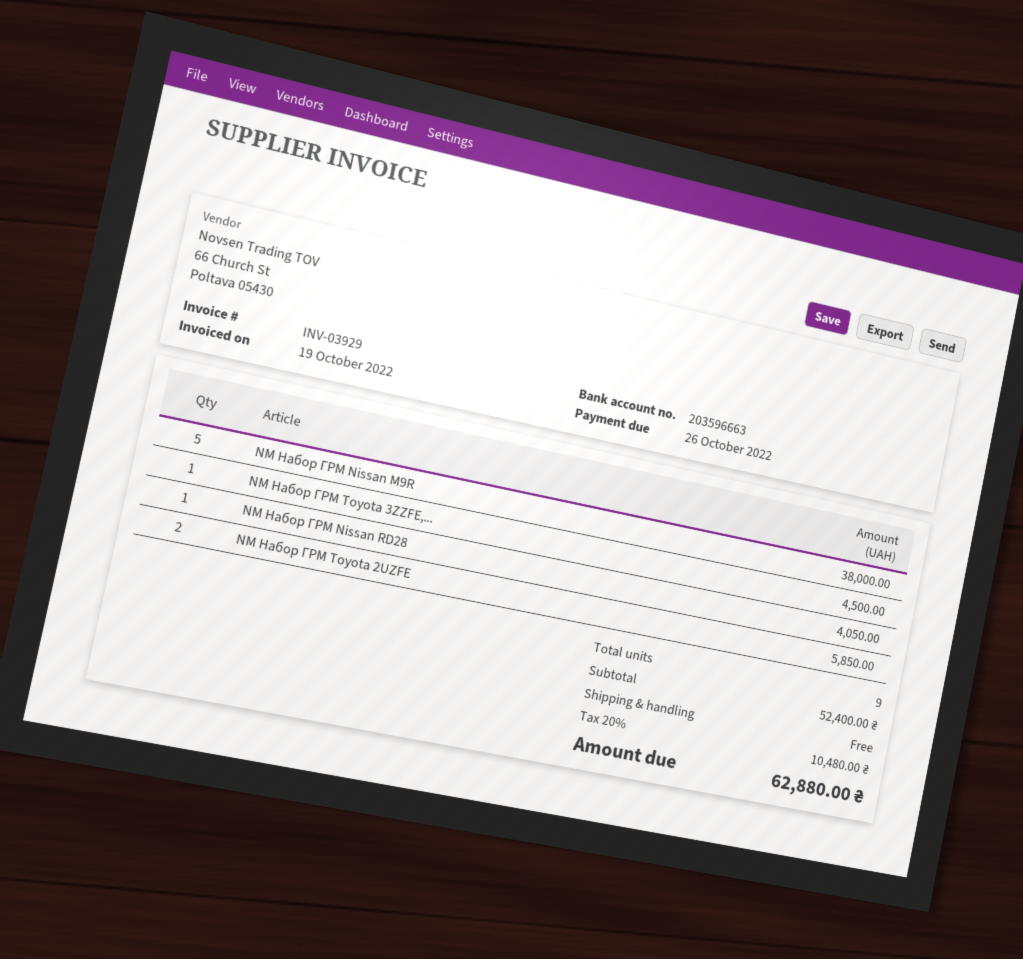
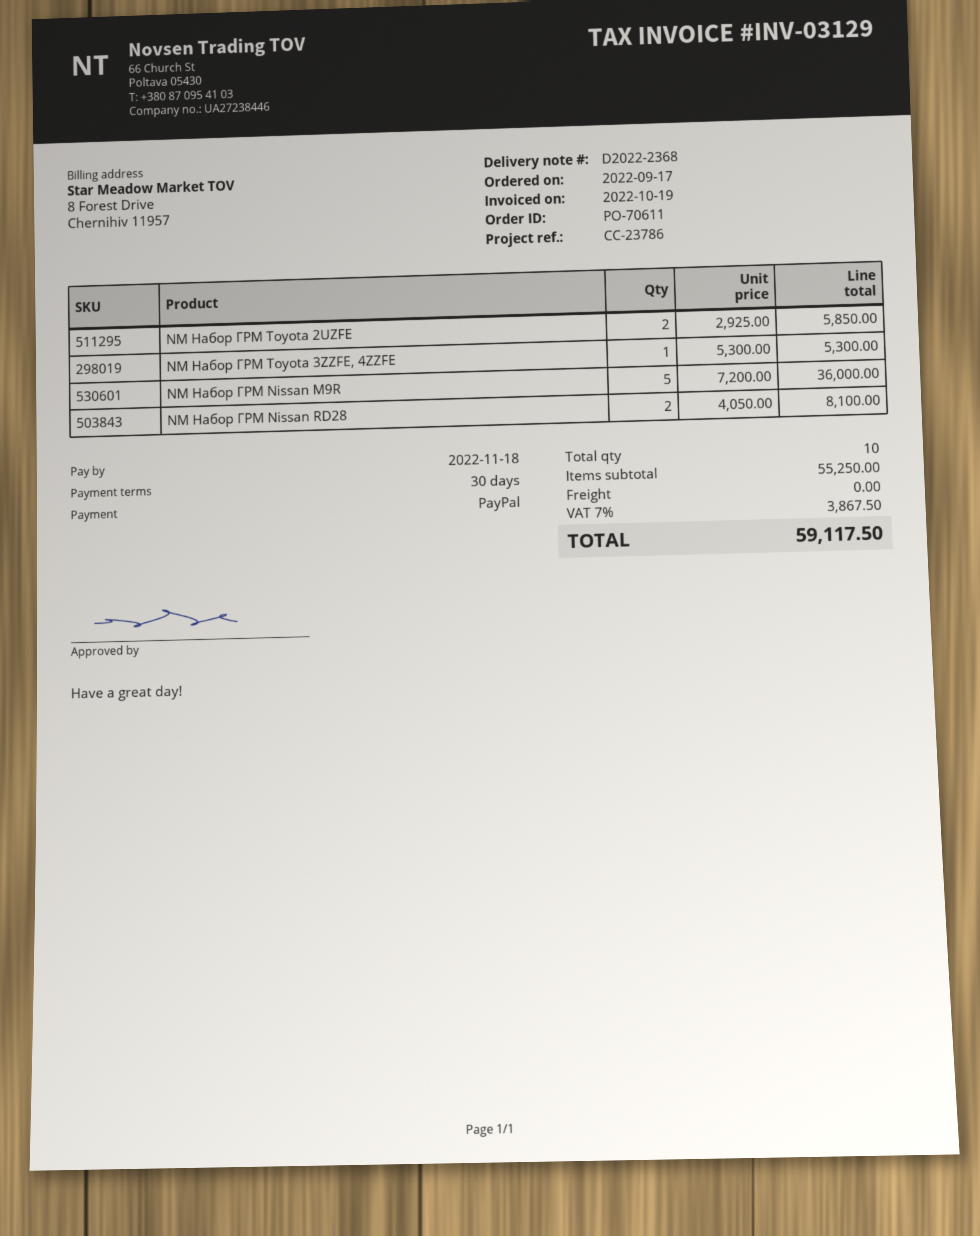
invoice number: INV-03929 -> INV-03129
due date: 2022-10-26 -> 2022-11-18
NM Набор ГРМ Nissan M9R: 5 for 38000.00 -> 5 for 36000.00
NM Набор ГРМ Toyota 3ZZFE,...: 1 for 4500.00 -> 1 for 5300.00
NM Набор ГРМ Nissan RD28: 1 for 4050.00 -> 2 for 8100.00
total quantity: 9 -> 10
subtotal: 52400.00 -> 55250.00
tax: 20% = 10480.00 -> 7% = 3867.50
total: 62880.00 -> 59117.50

